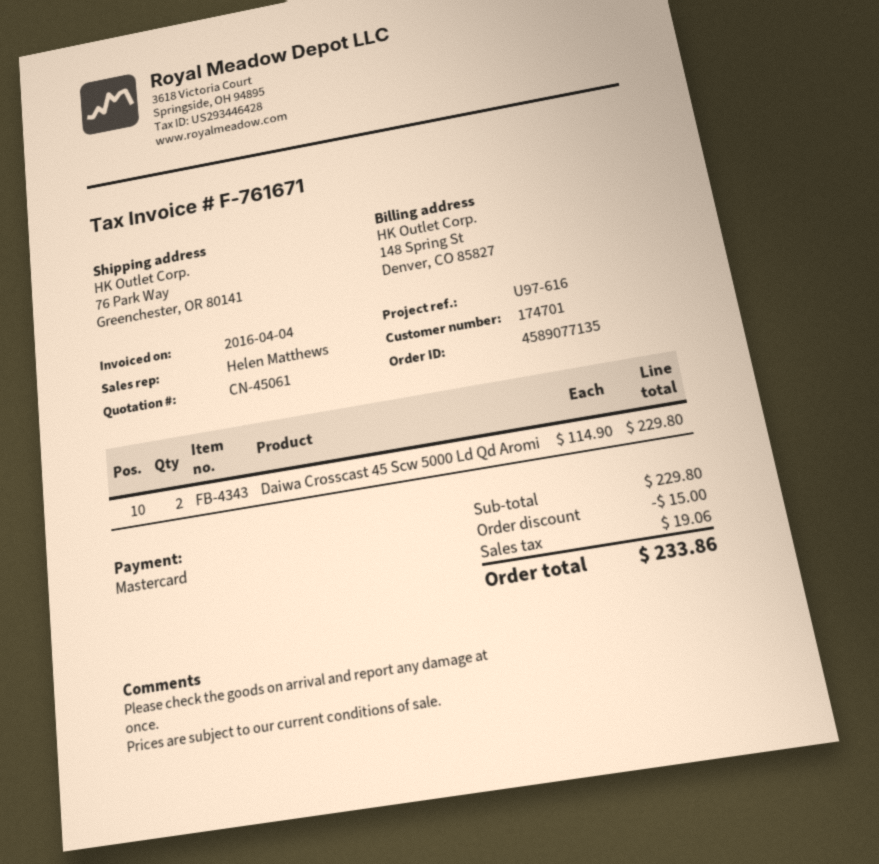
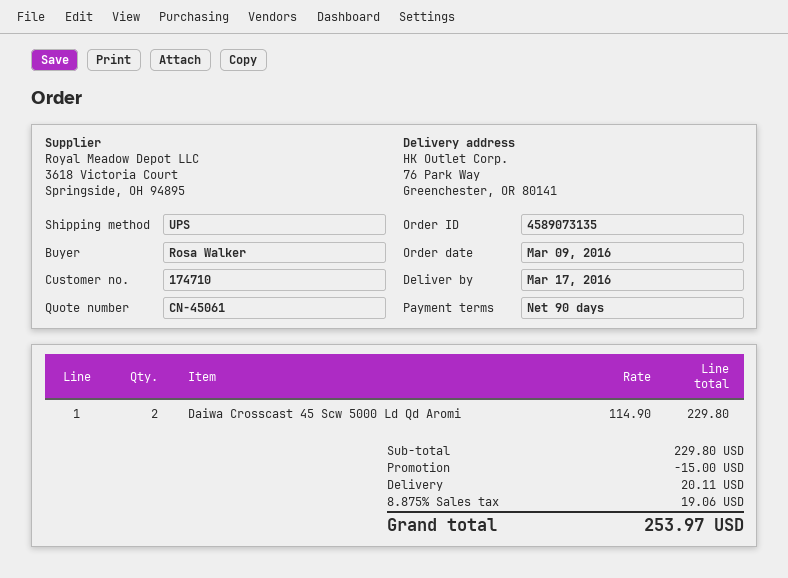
order number: 4589077135 -> 4589073135
customer number: 174701 -> 174710
shipping: none -> 20.11
total: 233.86 -> 253.97

